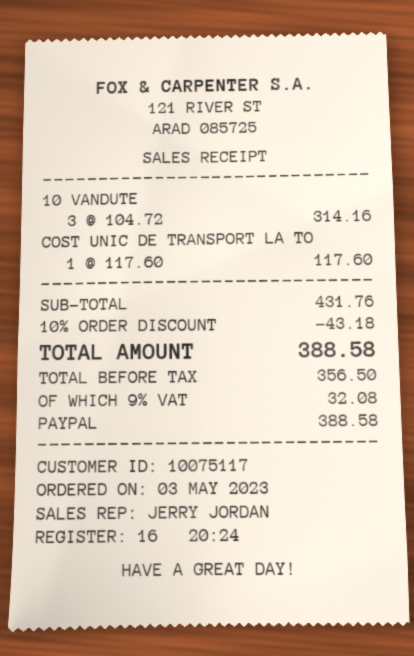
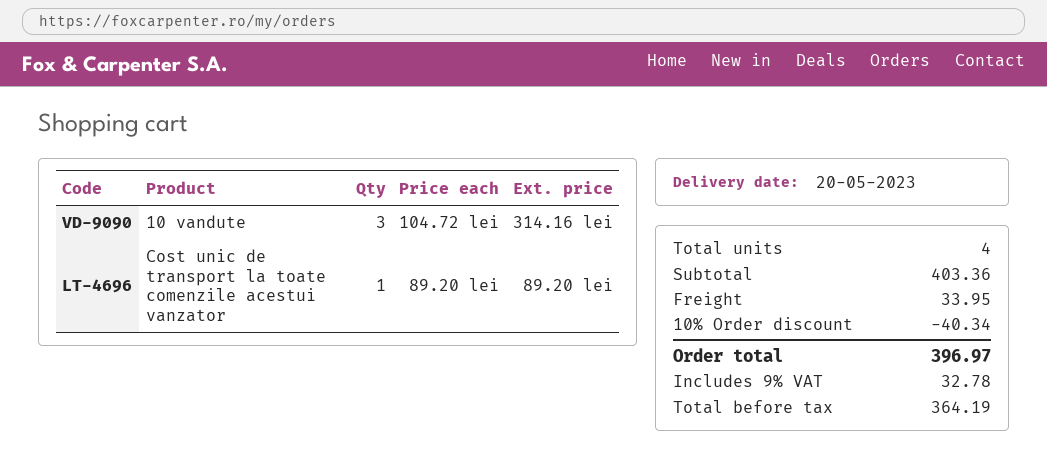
COST UNIC DE TRANSPORT LA TO: 1 x 117.60 = 117.60 -> 1 x 89.20 = 89.20
subtotal: 431.76 -> 403.36
discount: 10% = 43.18 -> 10% = 40.34
shipping: none -> 33.95
net: 356.50 -> 364.19
tax: 9% = 32.08 -> 9% = 32.78
total: 388.58 -> 396.97

